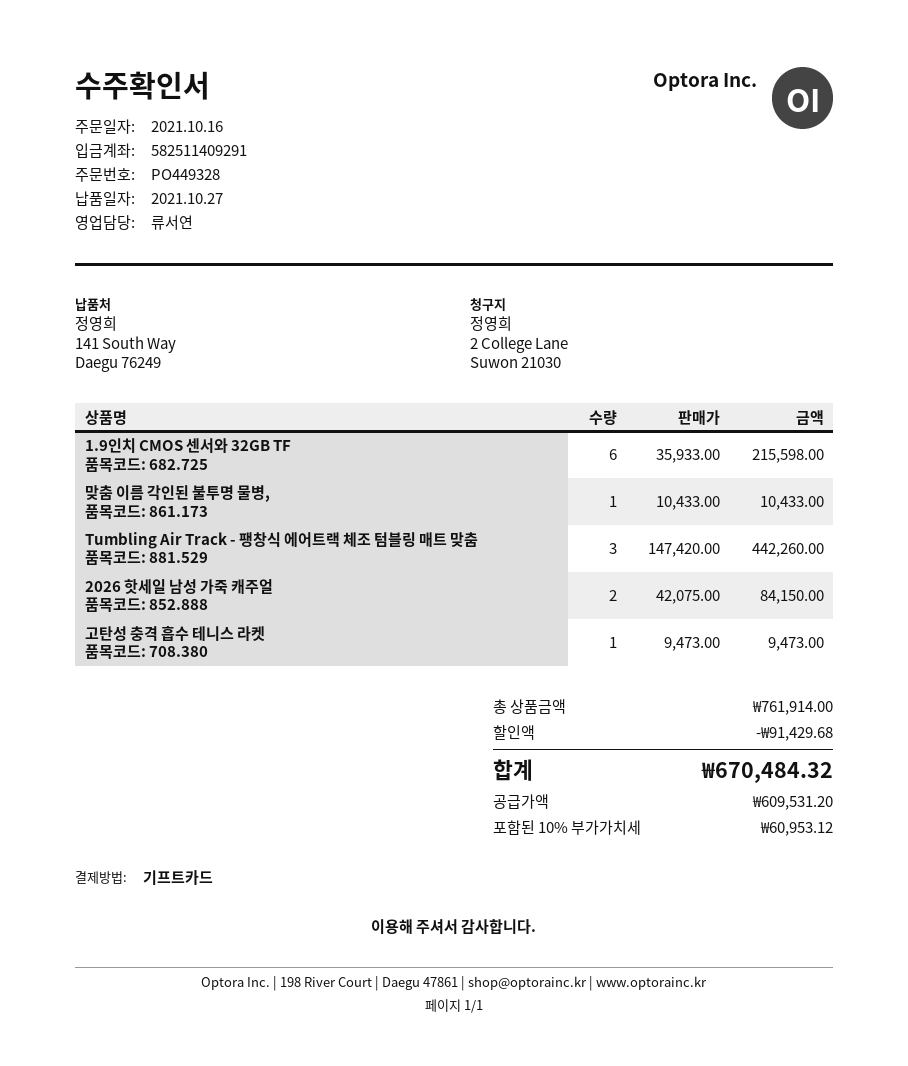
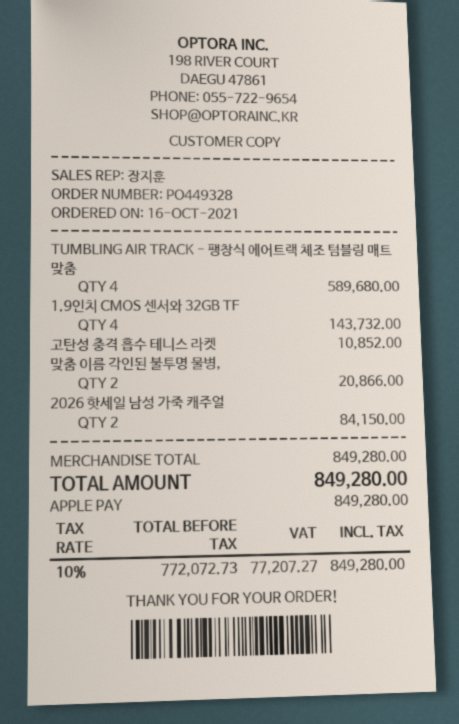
sales rep: 류서연 -> 장지훈
payment method: gift card -> Apple Pay
1.9인치 CMOS 센서와 32GB TF: 6 for 215598.00 -> 4 for 143732.00
맞춤 이름 각인된 불투명 물병,: 1 for 10433.00 -> 2 for 20866.00
Tumbling Air Track - 팽창식 에어트랙 체조 텀블링 매트 맞춤: 3 for 442260.00 -> 4 for 589680.00
고탄성 충격 흡수 테니스 라켓: 1 for 9473.00 -> 1 for 10852.00
subtotal: 761914.00 -> 849280.00
discount: 91429.68 -> none
net: 609531.20 -> 772072.73
tax: 10% = 60953.12 -> 10% = 77207.27
total: 670484.32 -> 849280.00

